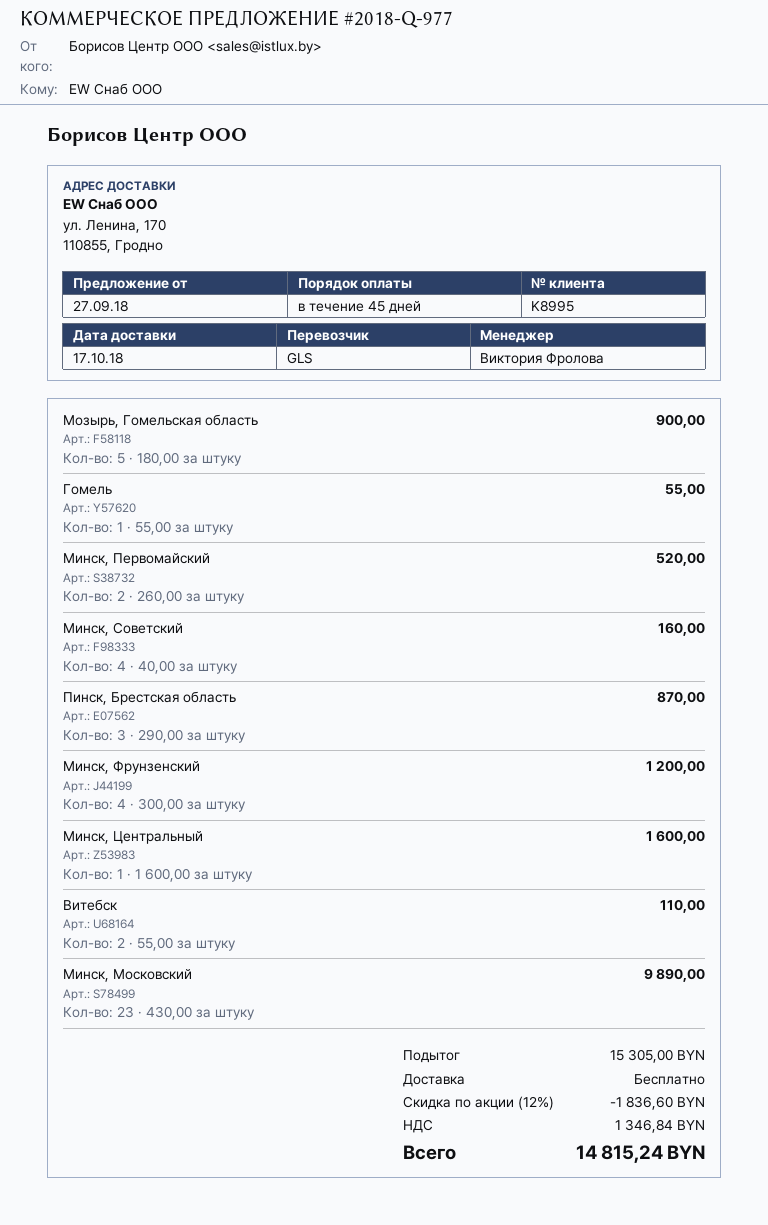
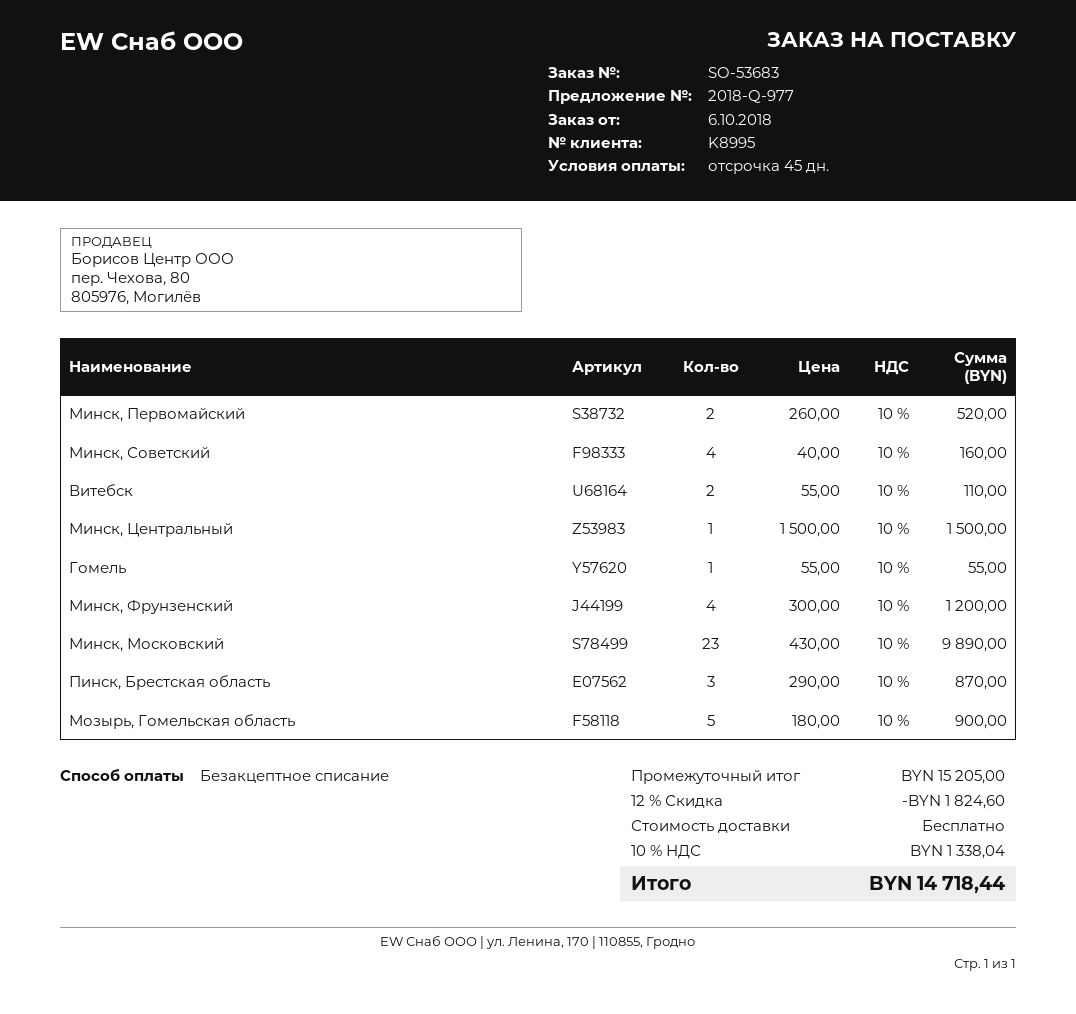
Минск, Центральный: 1 x 1600.00 = 1600.00 -> 1 x 1500.00 = 1500.00
subtotal: 15305.00 -> 15205.00
discount: 12% = 1836.60 -> 12% = 1824.60
tax: 1346.84 -> 1338.04
total: 14815.24 -> 14718.44

